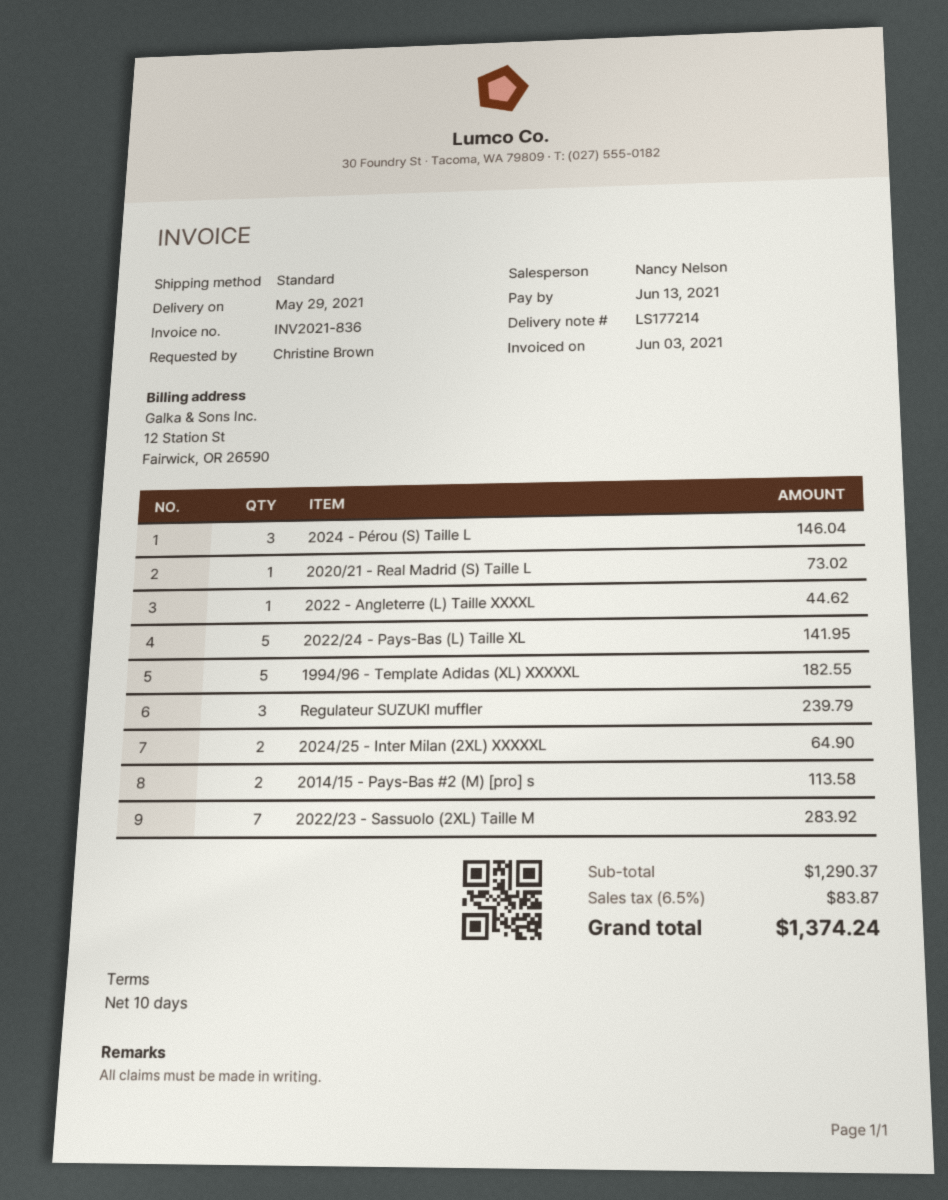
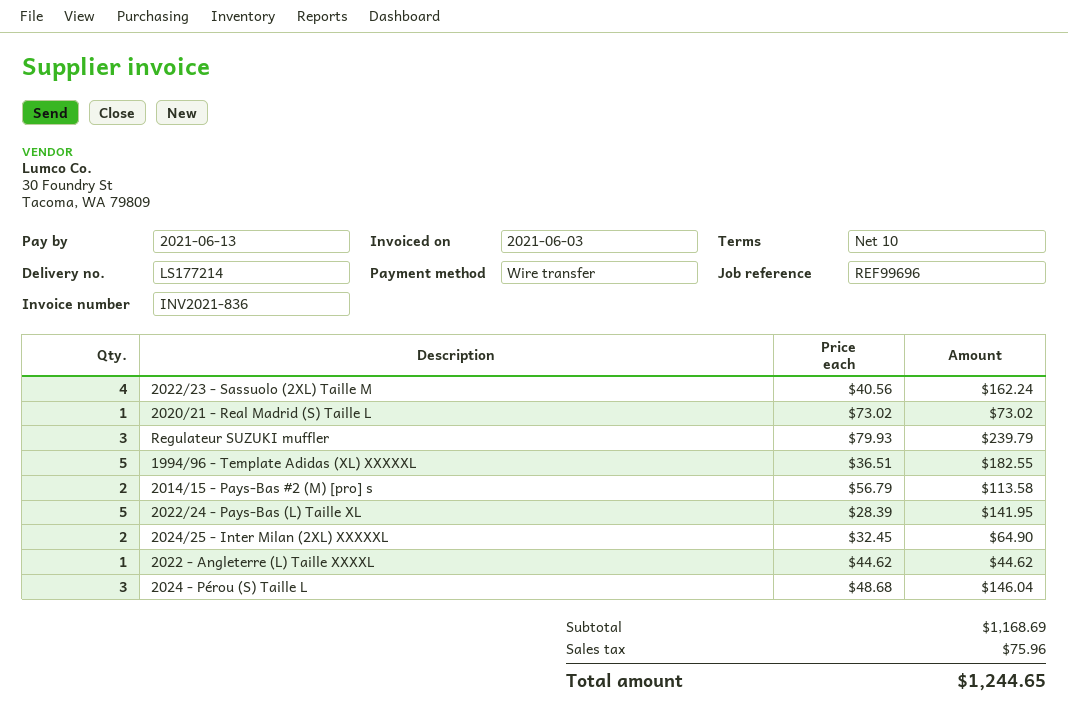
2022/23 - Sassuolo (2XL) Taille M: 7 for 283.92 -> 4 for 162.24
subtotal: 1290.37 -> 1168.69
tax: 83.87 -> 75.96
total: 1374.24 -> 1244.65

